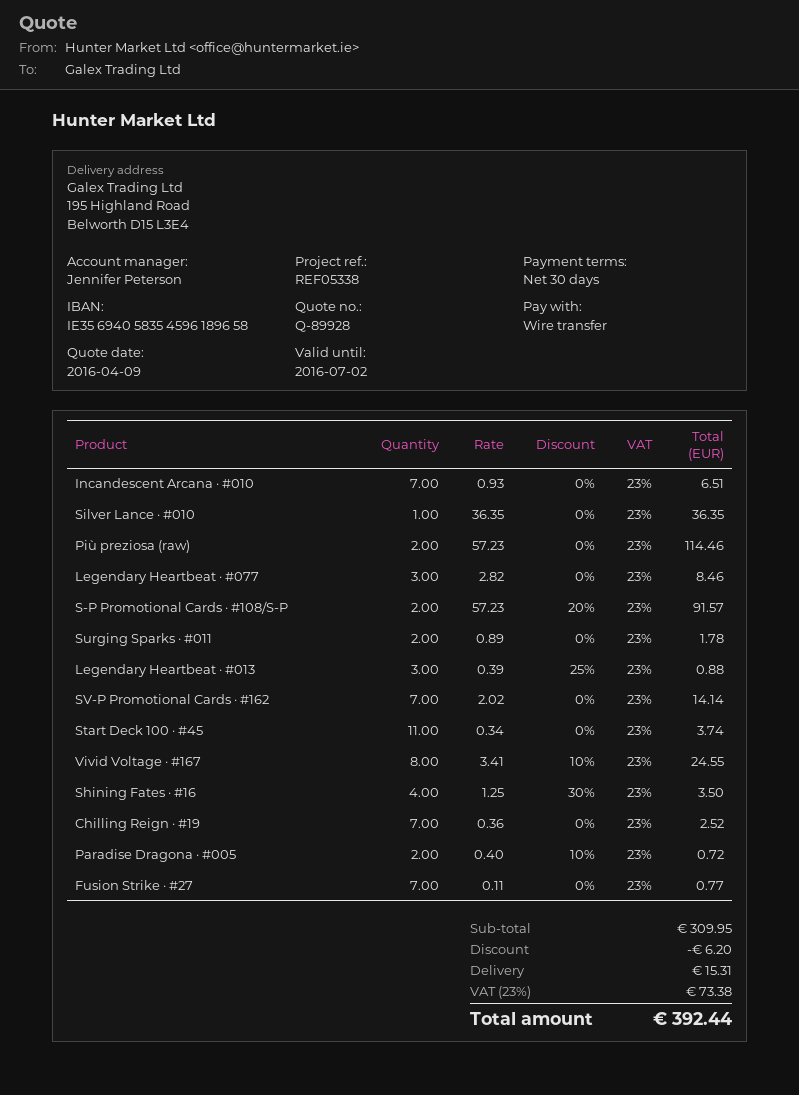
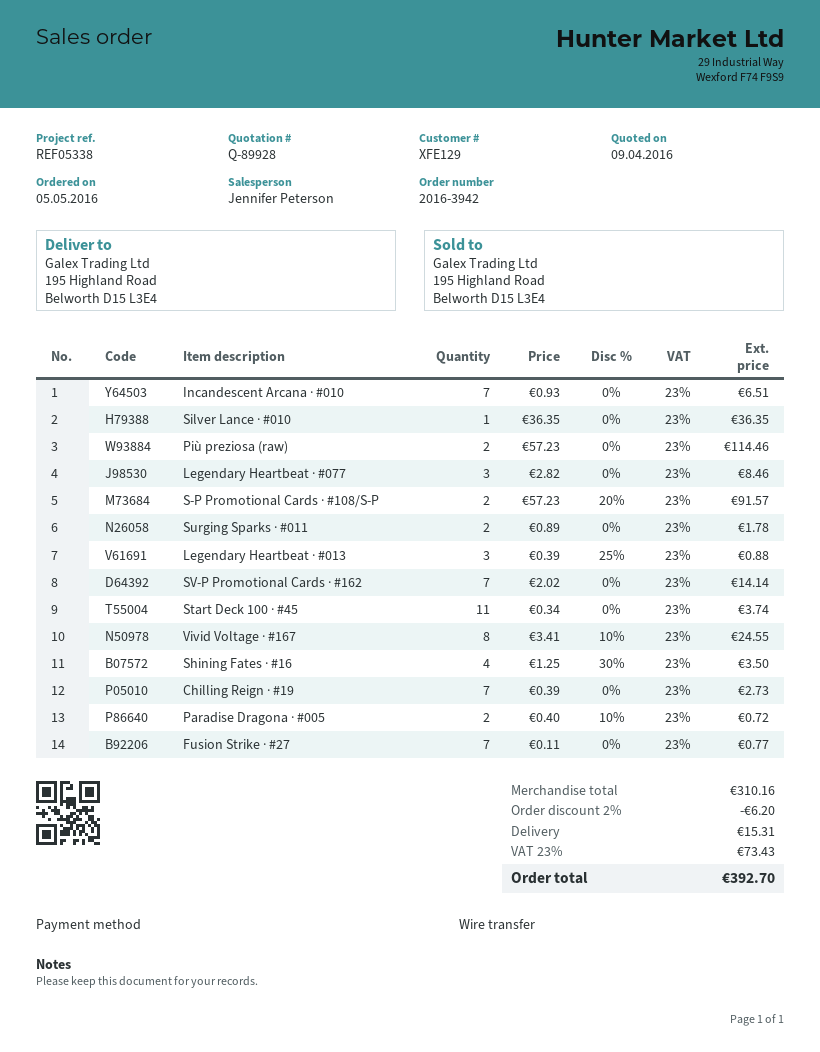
Chilling Reign · #19: 7 x 0.36 = 2.52 -> 7 x 0.39 = 2.73
subtotal: 309.95 -> 310.16
tax: 23% = 73.38 -> 23% = 73.43
total: 392.44 -> 392.70

